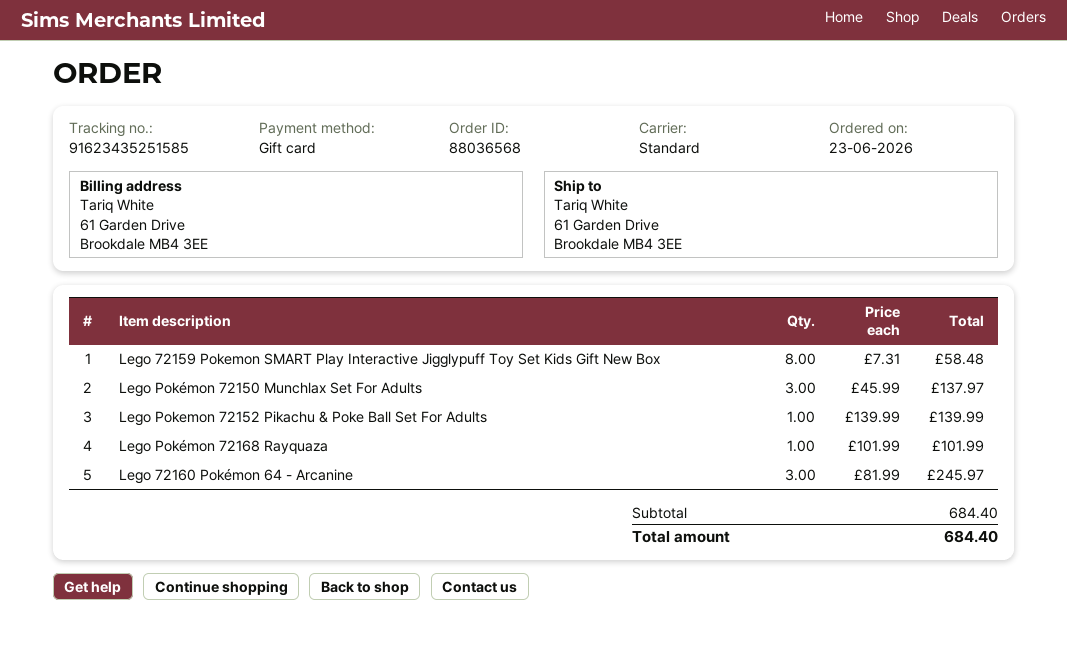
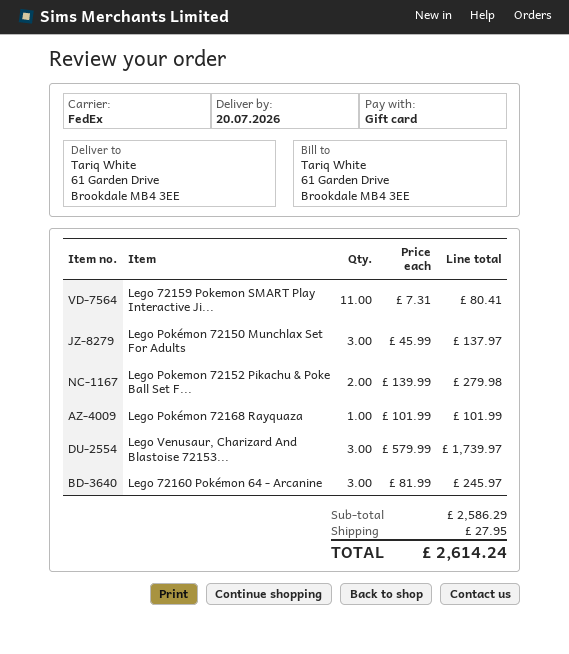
shipping method: standard -> FedEx
Lego 72159 Pokemon SMART Play Interactive Jigglypuff Toy Set Kids Gift New Box: 8 x 7.31 = 58.48 -> 11 x 7.31 = 80.41
Lego Pokemon 72152 Pikachu & Poke Ball Set For Adults: 1 x 139.99 = 139.99 -> 2 x 139.99 = 279.98
Lego Venusaur, Charizard And Blastoise 72153...: none -> 3 x 579.99 = 1739.97
subtotal: 684.40 -> 2586.29
shipping: none -> 27.95
total: 684.40 -> 2614.24

